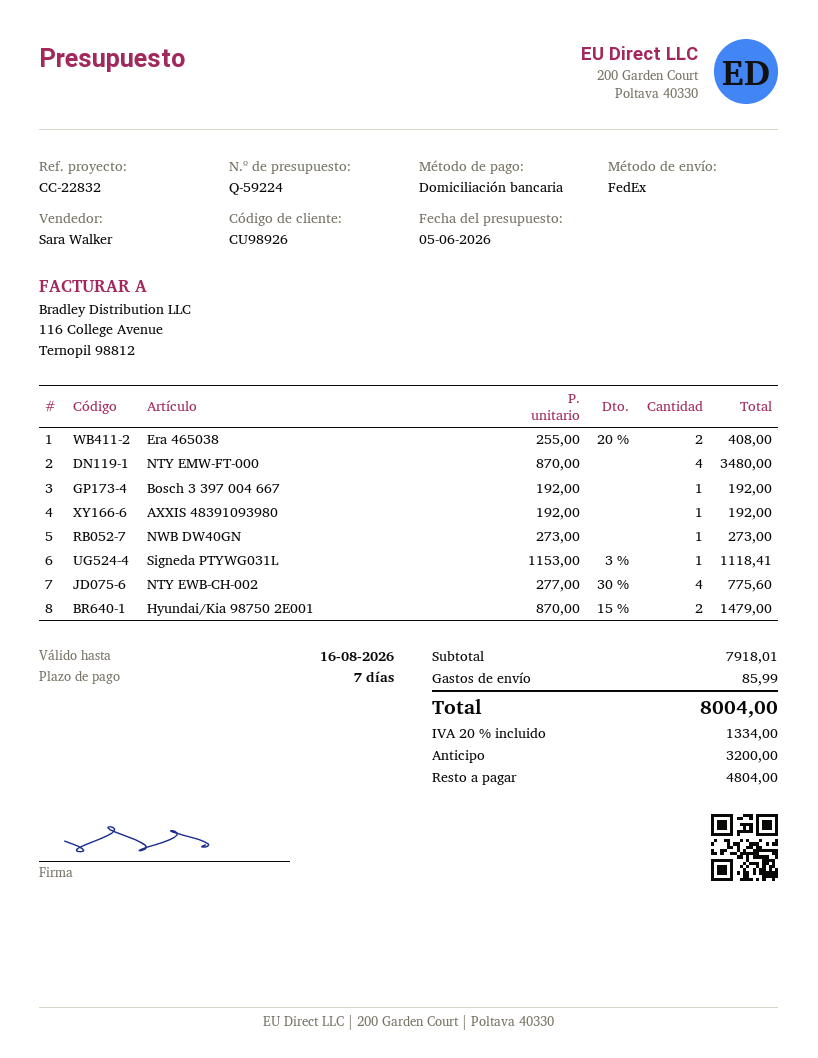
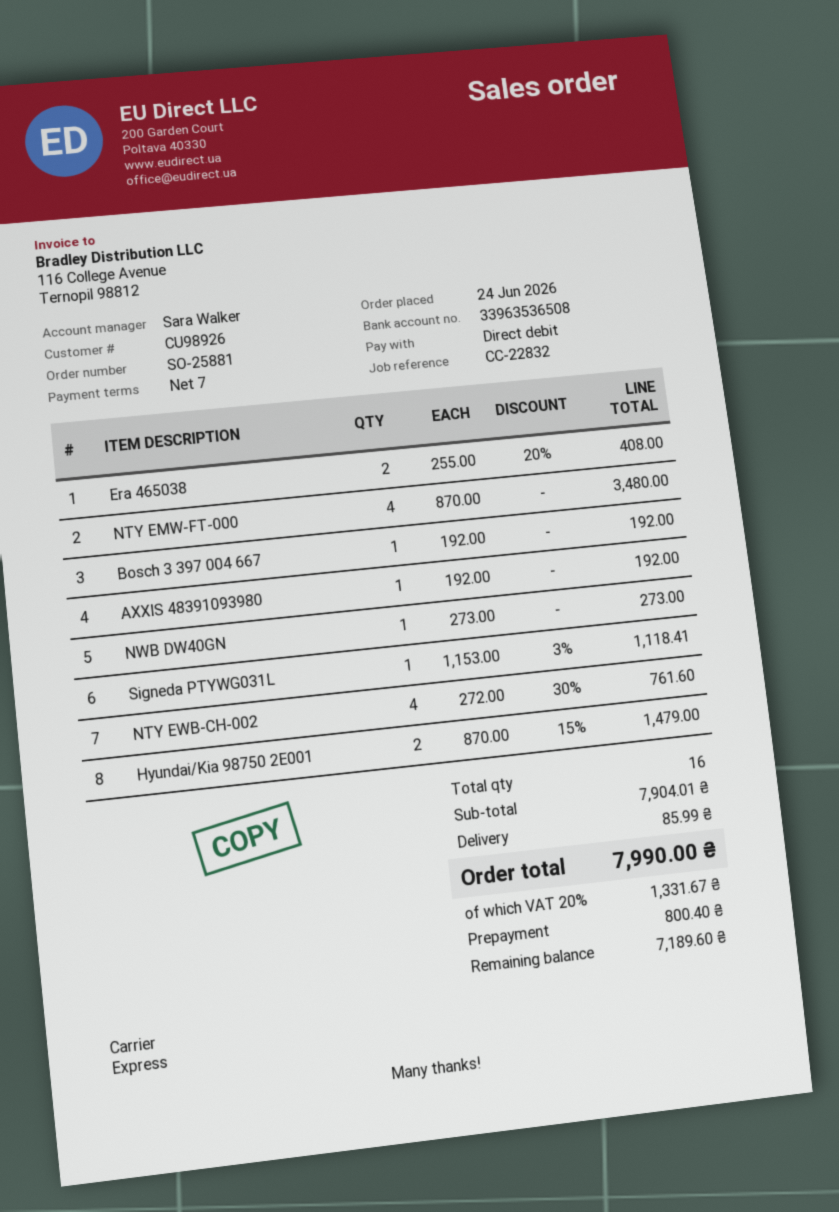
shipping method: FedEx -> express
NTY EWB-CH-002: 4 x 277.00 - 30% = 775.60 -> 4 x 272.00 - 30% = 761.60
subtotal: 7918.01 -> 7904.01
tax: 20% = 1334.00 -> 20% = 1331.67
total: 8004.00 -> 7990.00
deposit: 3200.00 -> 800.40
balance: 4804.00 -> 7189.60

